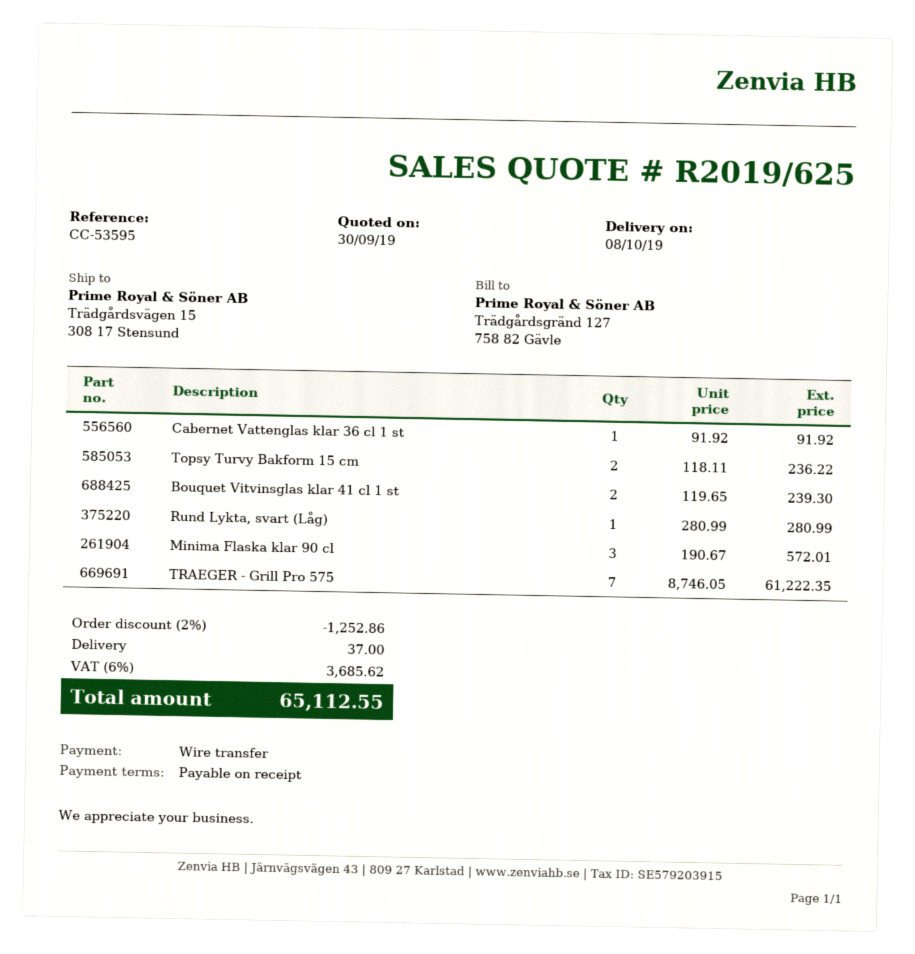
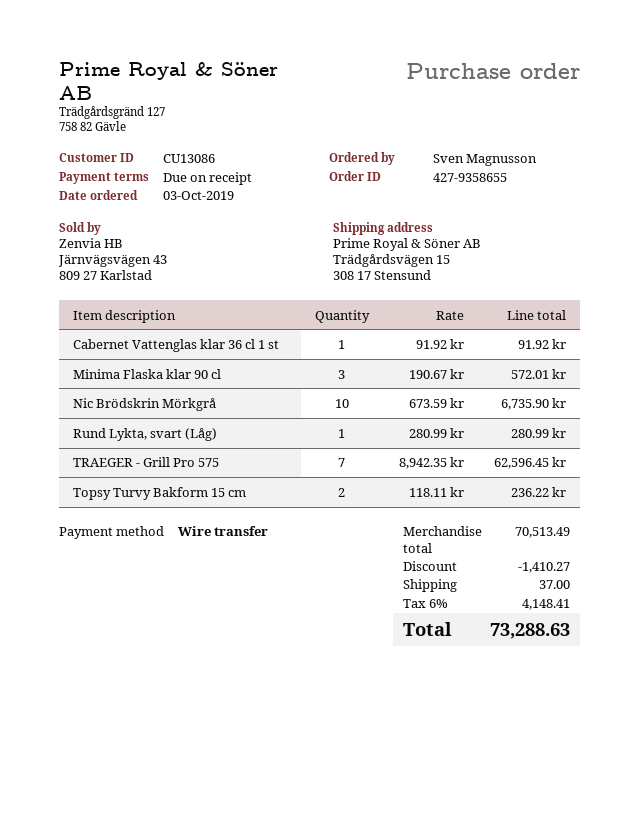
Bouquet Vitvinsglas klar 41 cl 1 st: 2 x 119.65 = 239.30 -> none
TRAEGER - Grill Pro 575: 7 x 8746.05 = 61222.35 -> 7 x 8942.35 = 62596.45
Nic Brödskrin Mörkgrå: none -> 10 x 673.59 = 6735.90
discount: 1252.86 -> 1410.27
tax: 6% = 3685.62 -> 6% = 4148.41
total: 65112.55 -> 73288.63

